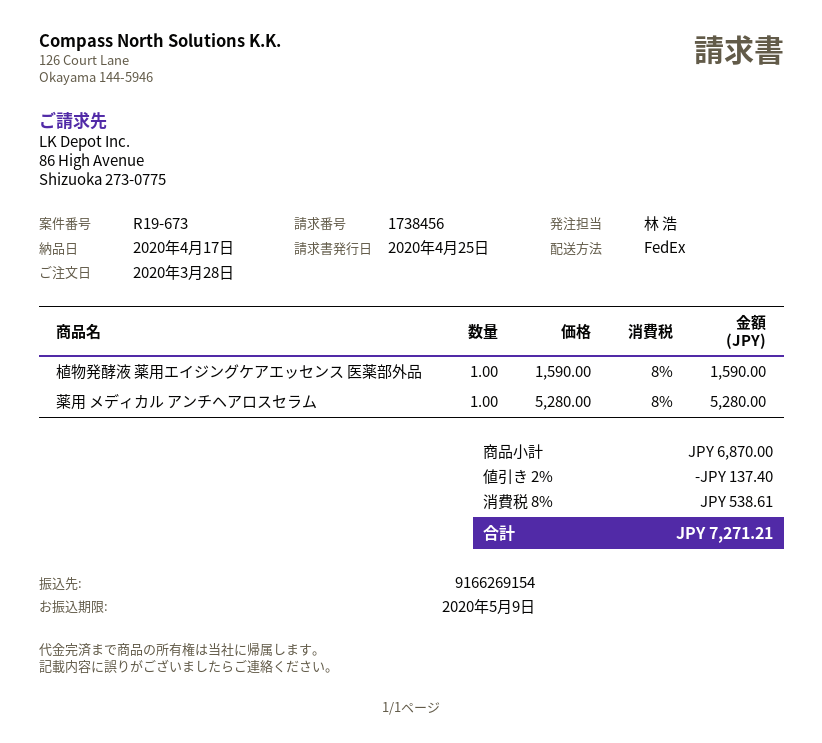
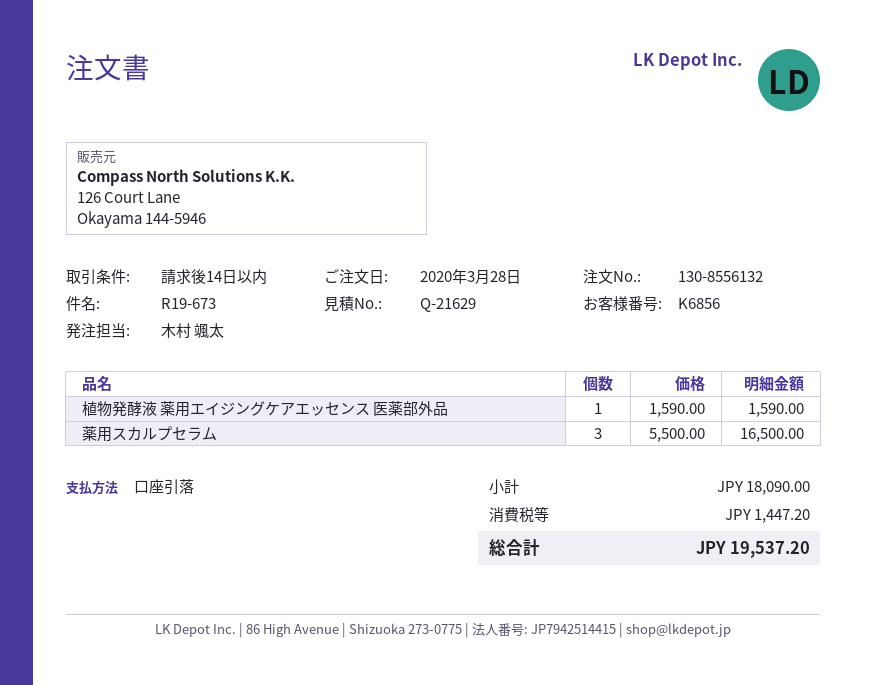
ordered by: 林 浩 -> 木村 颯太
薬用 メディカル アンチヘアロスセラム: 1 x 5280.00 = 5280.00 -> none
薬用スカルプセラム: none -> 3 x 5500.00 = 16500.00
subtotal: 6870.00 -> 18090.00
discount: 2% = 137.40 -> none
tax: 538.61 -> 1447.20
total: 7271.21 -> 19537.20

